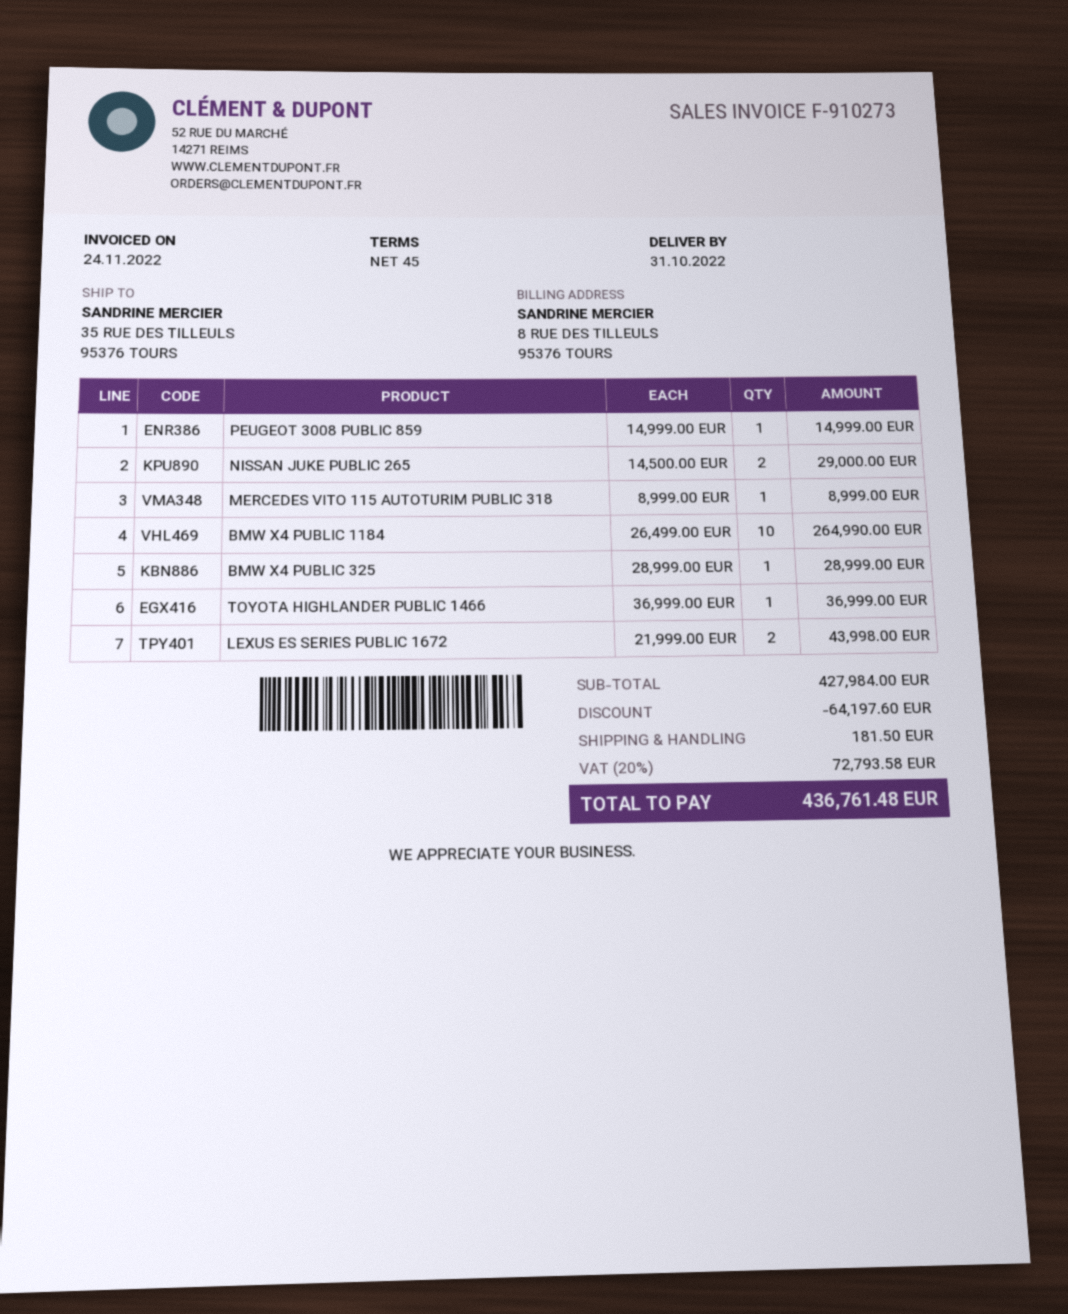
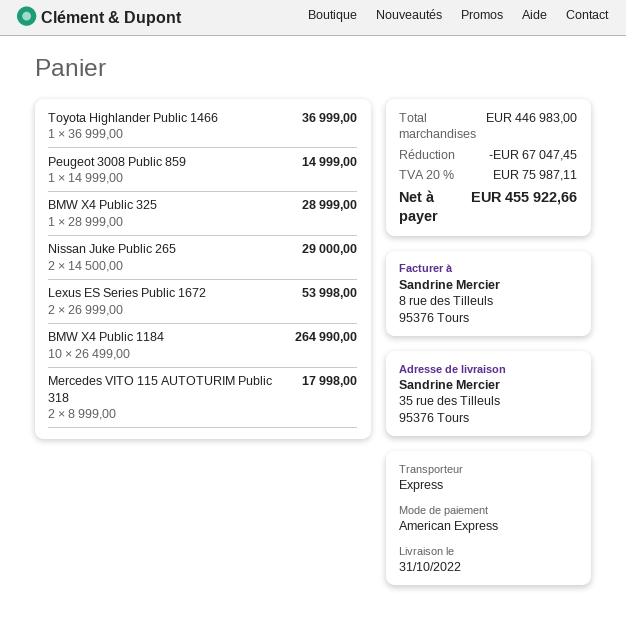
MERCEDES VITO 115 AUTOTURIM PUBLIC 318: 1 x 8999.00 = 8999.00 -> 2 x 8999.00 = 17998.00
LEXUS ES SERIES PUBLIC 1672: 2 x 21999.00 = 43998.00 -> 2 x 26999.00 = 53998.00
subtotal: 427984.00 -> 446983.00
discount: 64197.60 -> 67047.45
shipping: 181.50 -> none
tax: 20% = 72793.58 -> 20% = 75987.11
total: 436761.48 -> 455922.66

